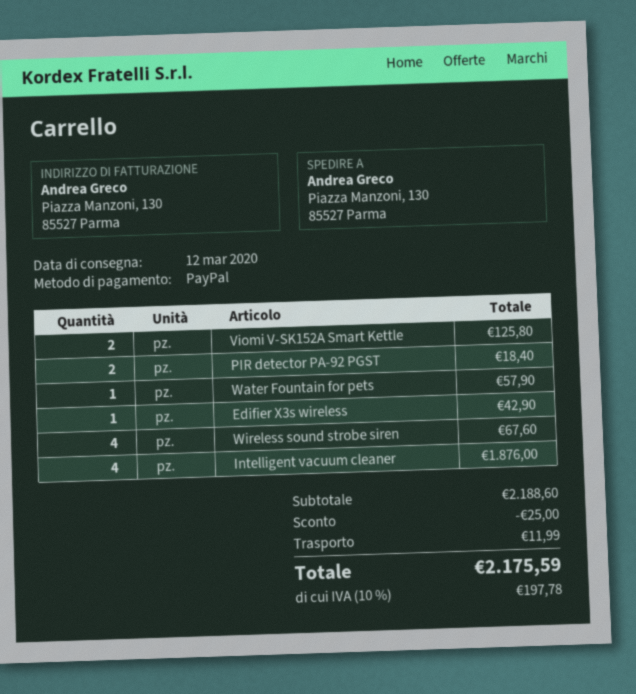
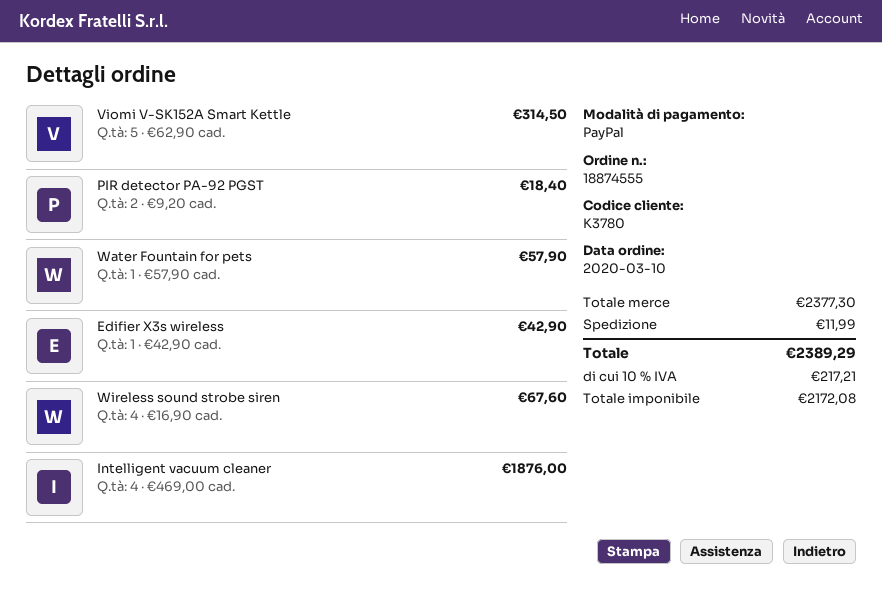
Viomi V-SK152A Smart Kettle: 2 for 125.80 -> 5 for 314.50
subtotal: 2188.60 -> 2377.30
discount: 25.00 -> none
tax: 10% = 197.78 -> 10% = 217.21
total: 2175.59 -> 2389.29

